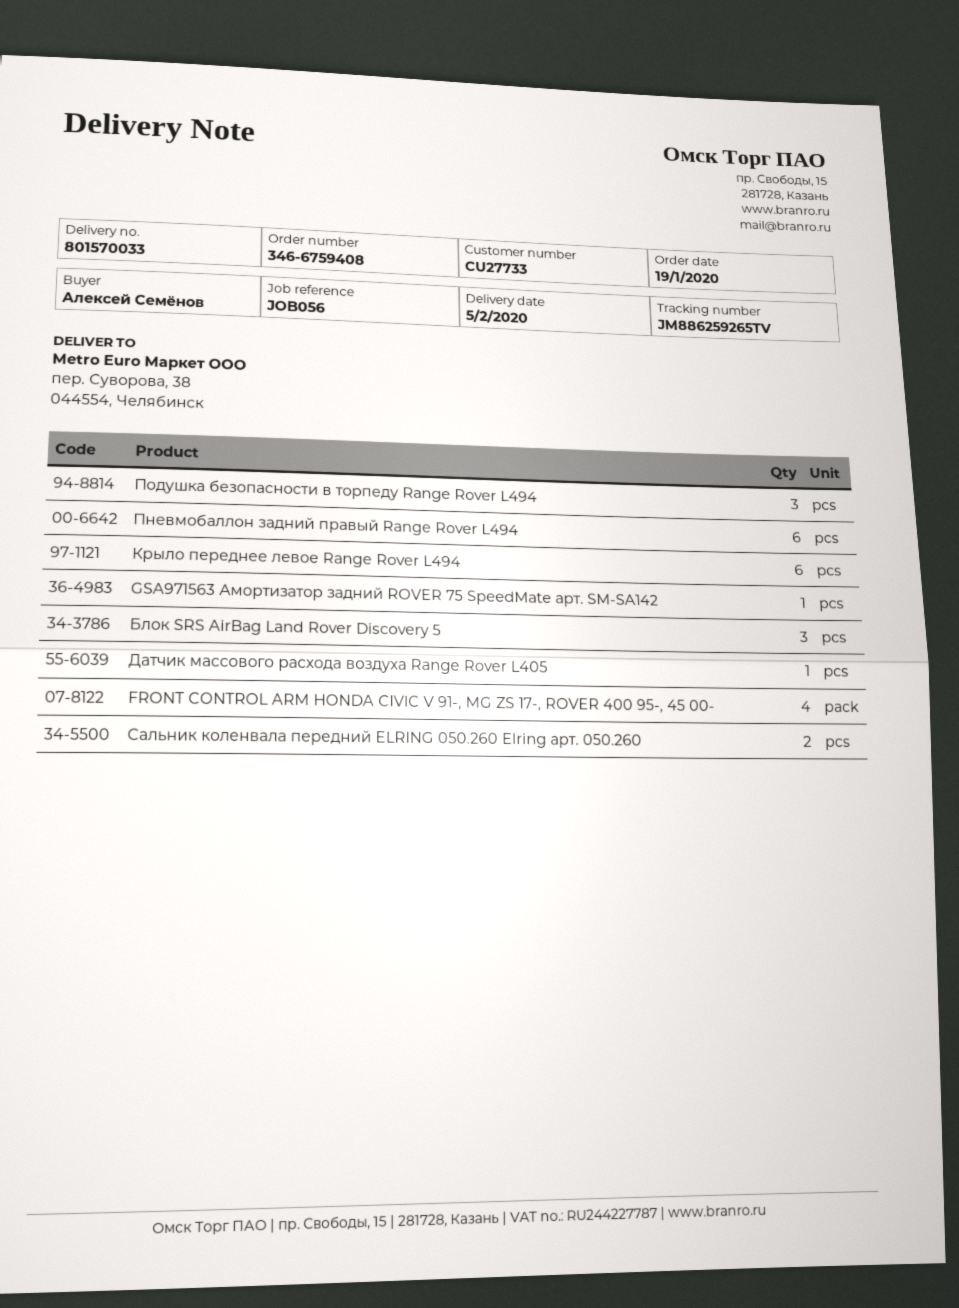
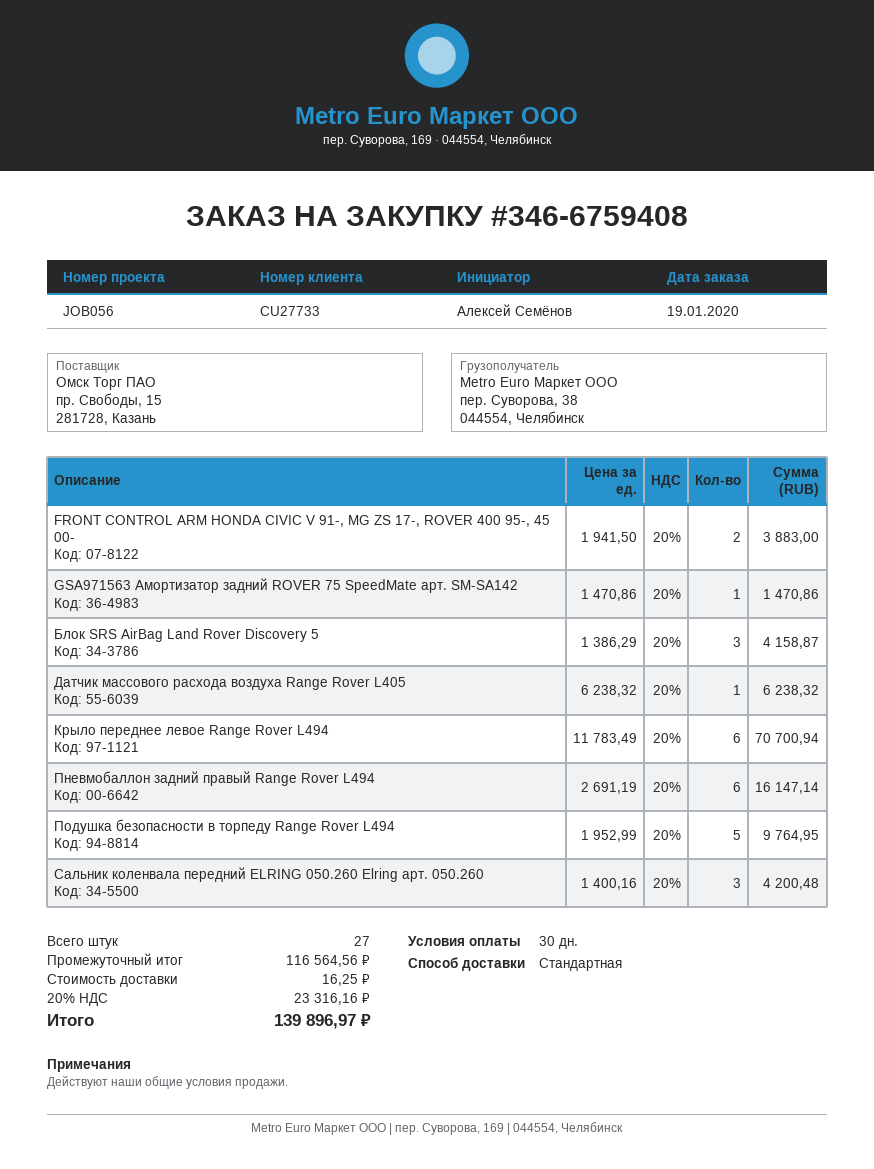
Подушка безопасности в торпеду Range Rover L494: 3 -> 5
FRONT CONTROL ARM HONDA CIVIC V 91-, MG ZS 17-, ROVER 400 95-, 45 00-: 4 -> 2
Сальник коленвала передний ELRING 050.260 Elring арт. 050.260: 2 -> 3

